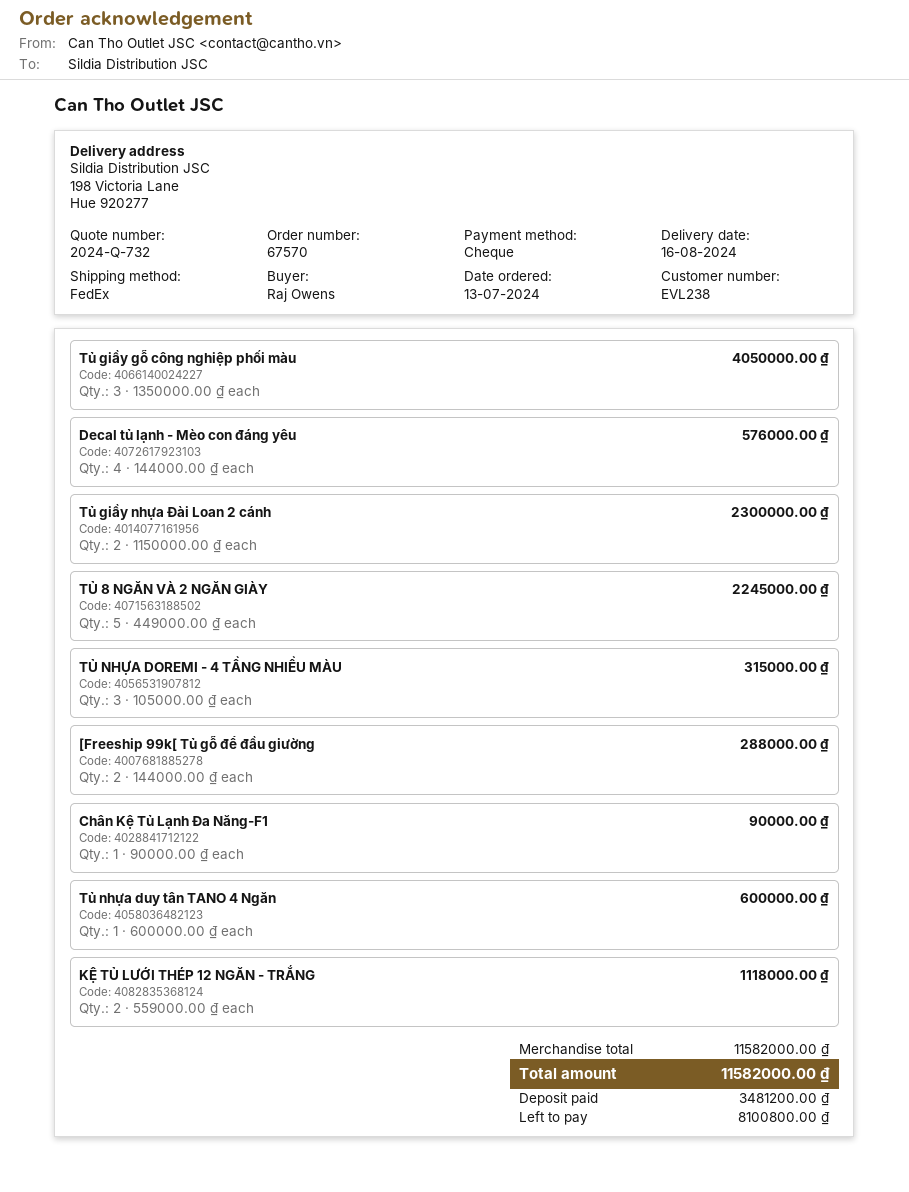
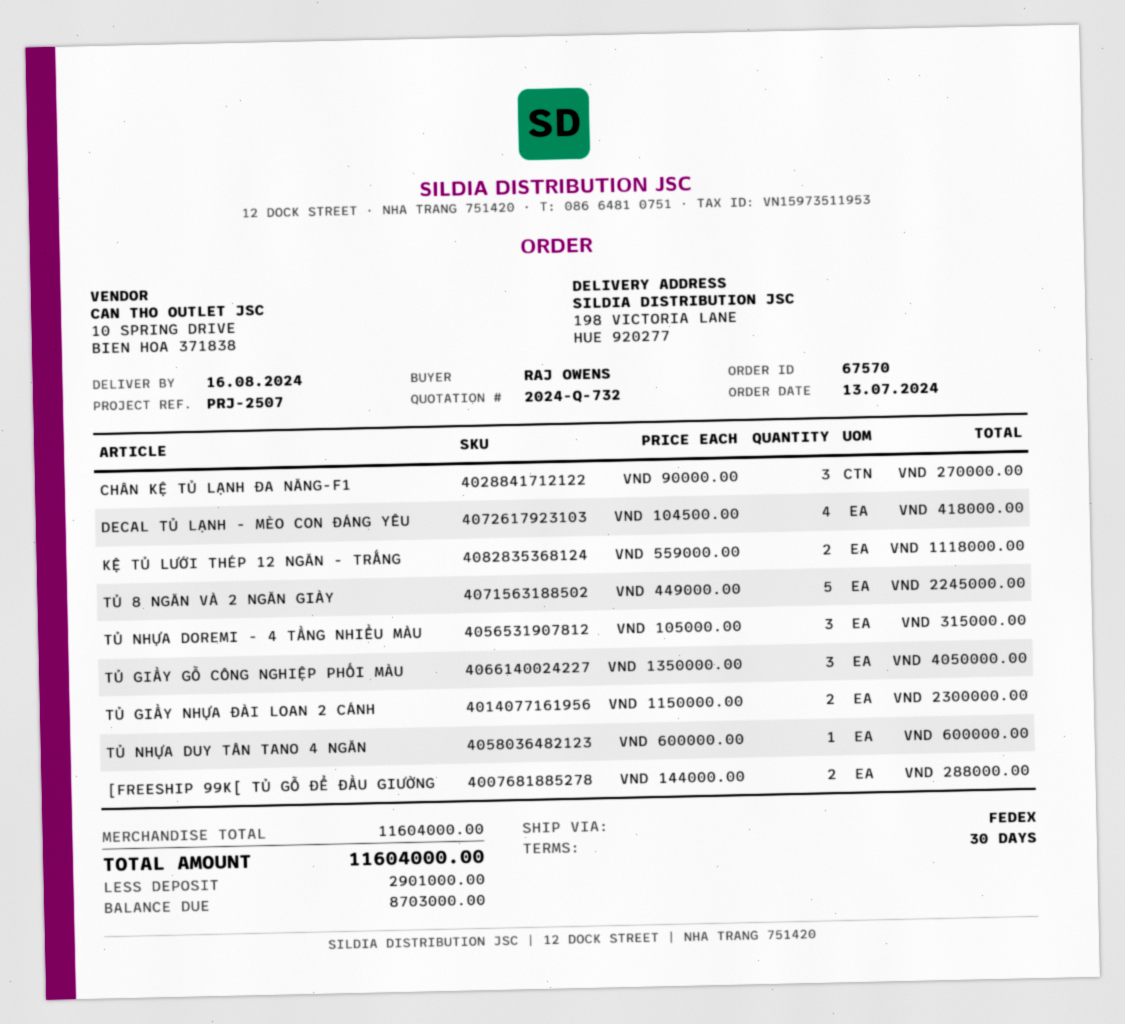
Decal tủ lạnh - Mèo con đáng yêu: 4 x 144000.00 = 576000.00 -> 4 x 104500.00 = 418000.00
Chân Kệ Tủ Lạnh Đa Năng-F1: 1 x 90000.00 = 90000.00 -> 3 x 90000.00 = 270000.00
subtotal: 11582000.00 -> 11604000.00
total: 11582000.00 -> 11604000.00
deposit: 3481200.00 -> 2901000.00
balance: 8100800.00 -> 8703000.00

